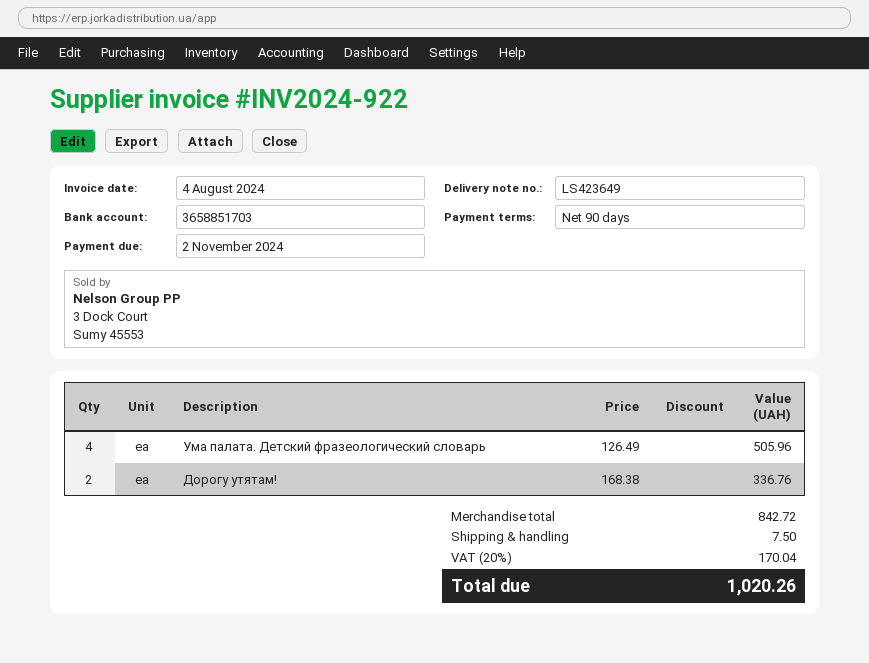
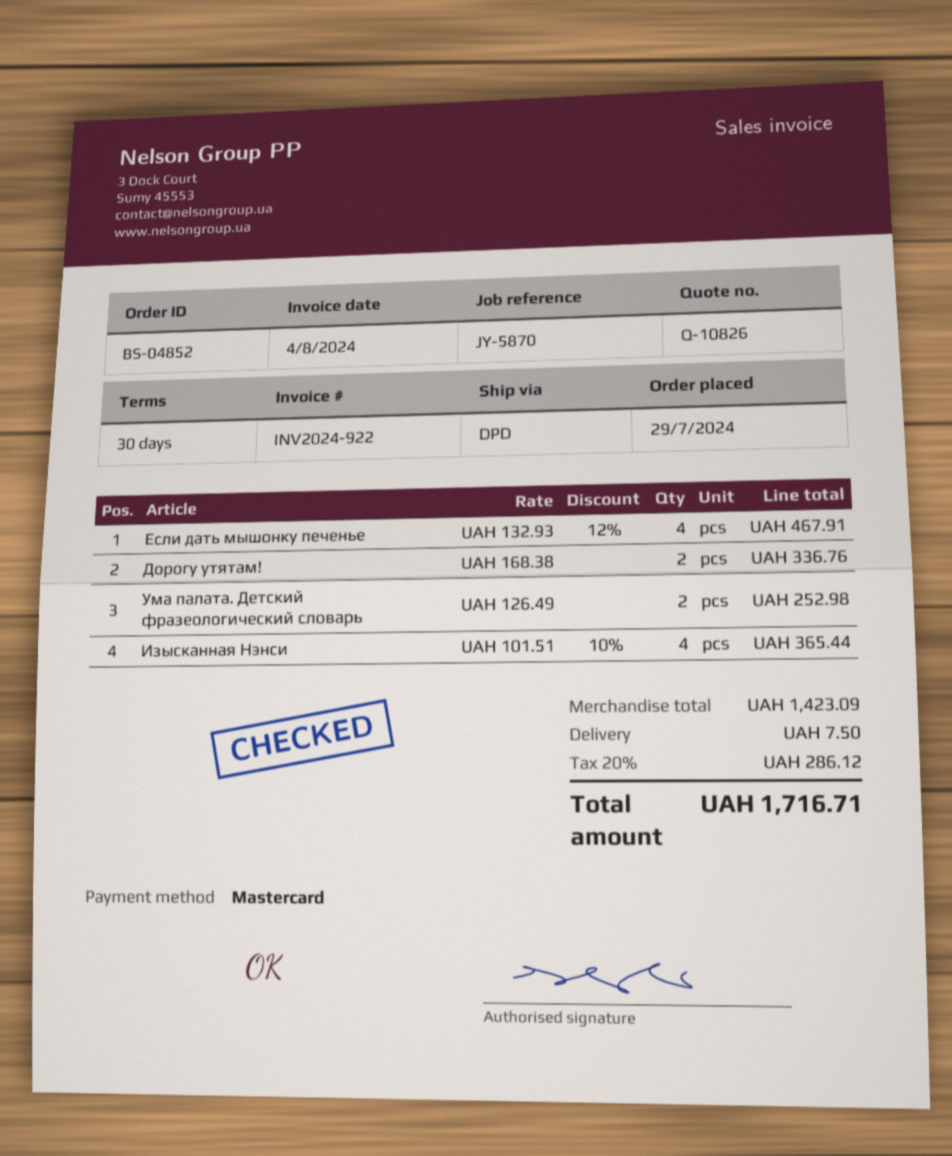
payment terms: 90 days -> 30 days
Ума палата. Детский фразеологический словарь: 4 x 126.49 = 505.96 -> 2 x 126.49 = 252.98
Если дать мышонку печенье: none -> 4 x 132.93 - 12% = 467.91
Изысканная Нэнси: none -> 4 x 101.51 - 10% = 365.44
subtotal: 842.72 -> 1423.09
tax: 20% = 170.04 -> 20% = 286.12
total: 1020.26 -> 1716.71

